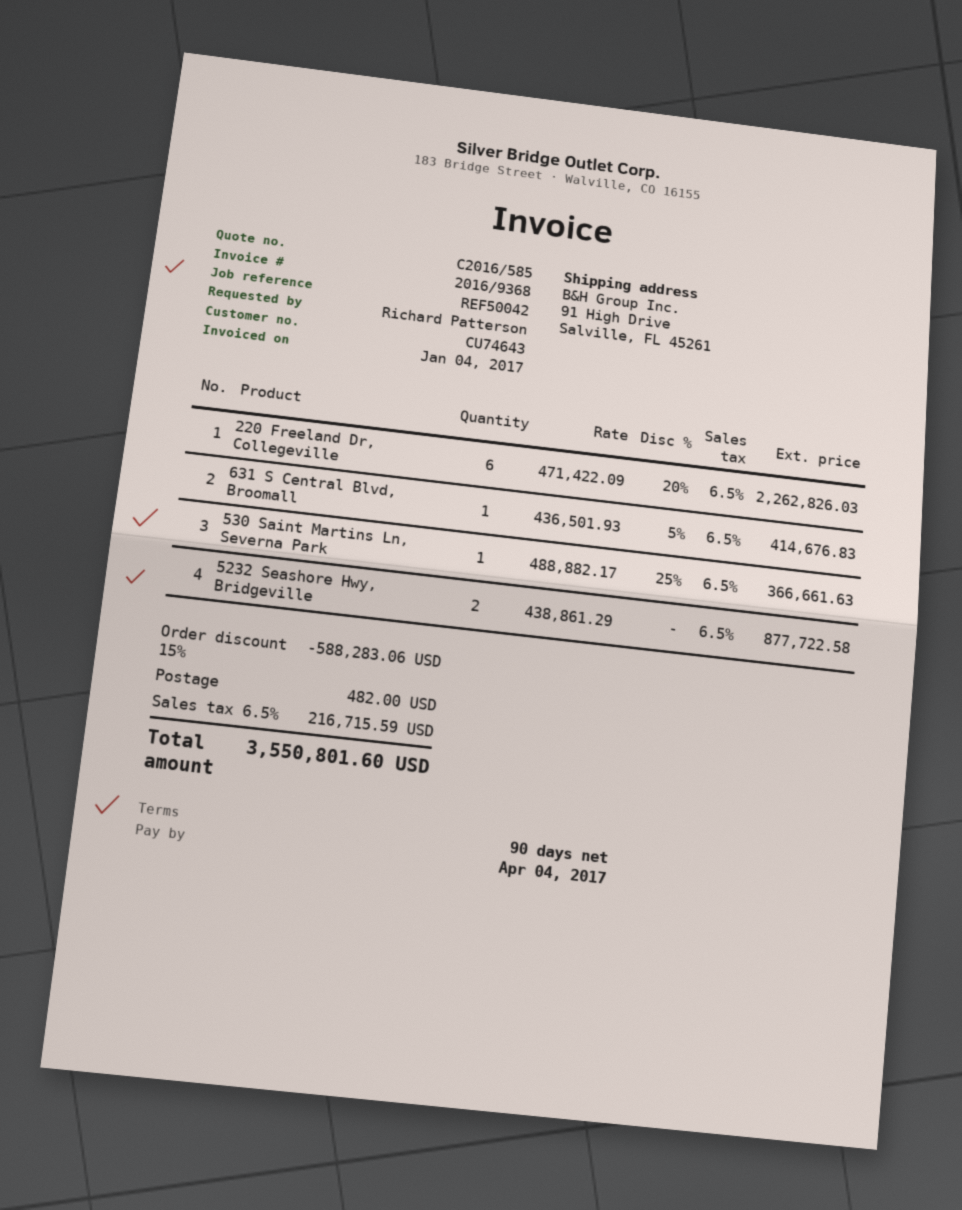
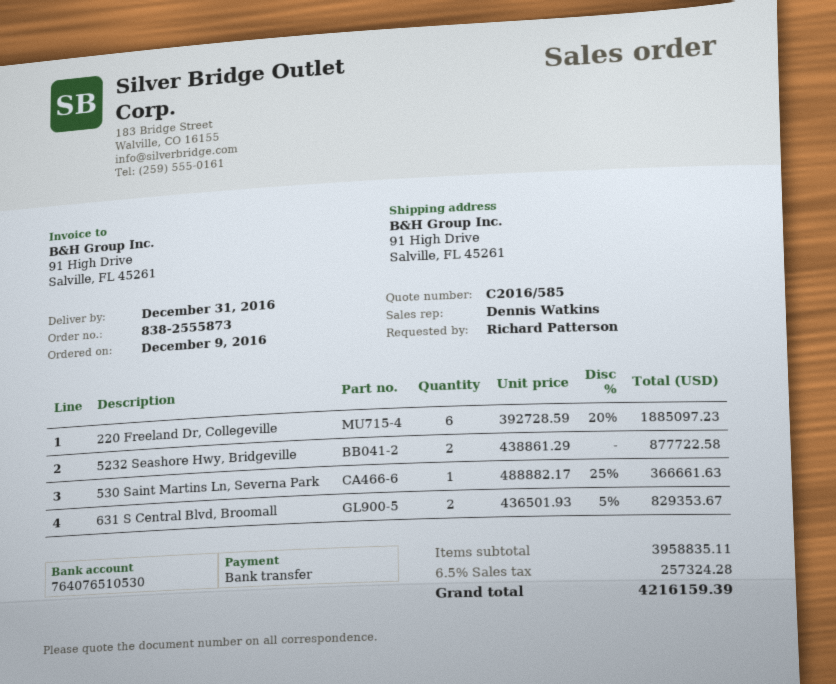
220 Freeland Dr, Collegeville: 6 x 471422.09 - 20% = 2262826.03 -> 6 x 392728.59 - 20% = 1885097.23
631 S Central Blvd, Broomall: 1 x 436501.93 - 5% = 414676.83 -> 2 x 436501.93 - 5% = 829353.67
discount: 15% = 588283.06 -> none
shipping: 482.00 -> none
tax: 6.5% = 216715.59 -> 6.5% = 257324.28
total: 3550801.60 -> 4216159.39

